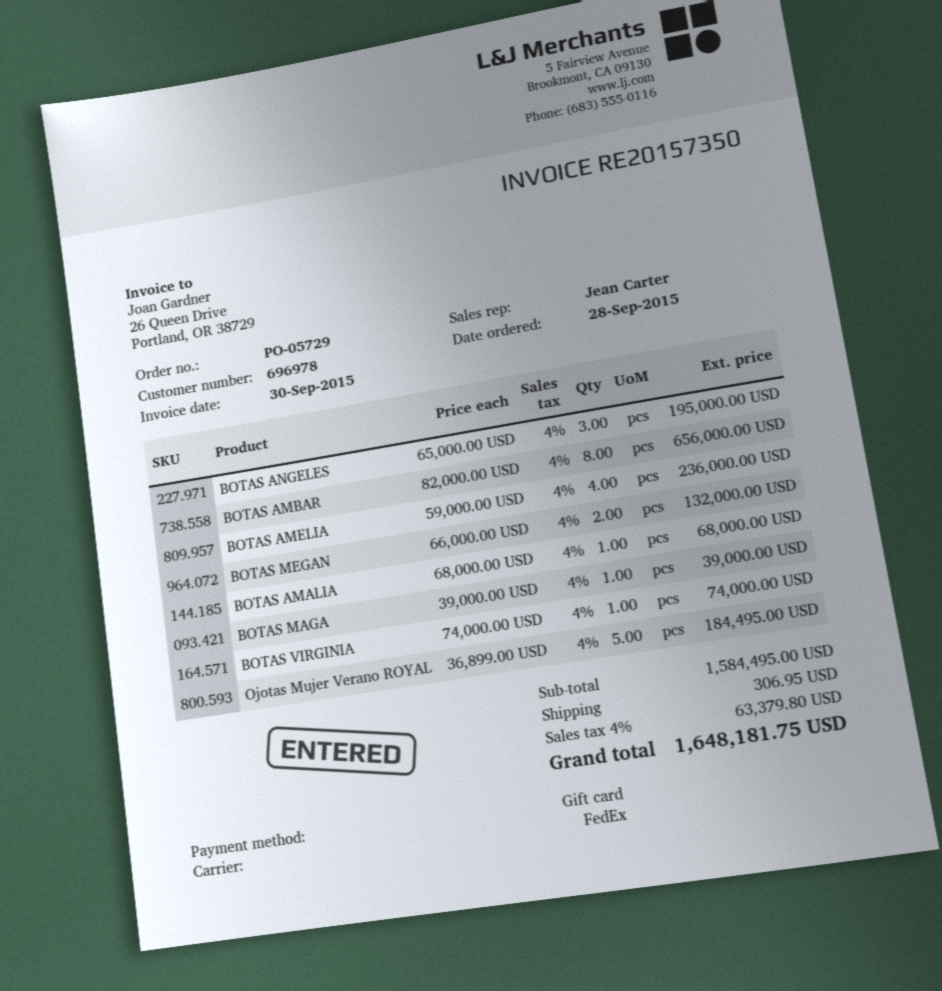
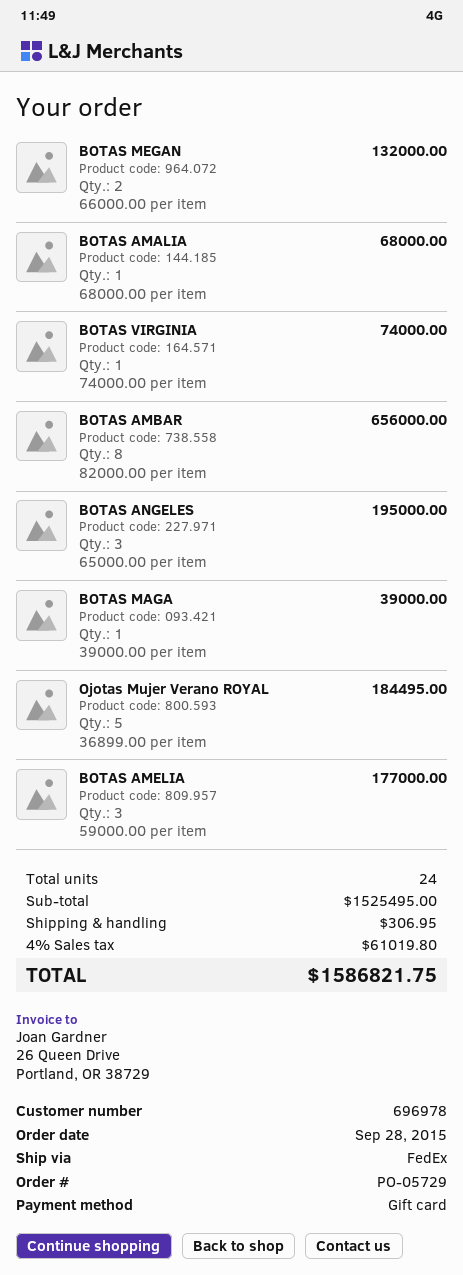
BOTAS AMELIA: 4 x 59000.00 = 236000.00 -> 3 x 59000.00 = 177000.00
subtotal: 1584495.00 -> 1525495.00
tax: 4% = 63379.80 -> 4% = 61019.80
total: 1648181.75 -> 1586821.75

